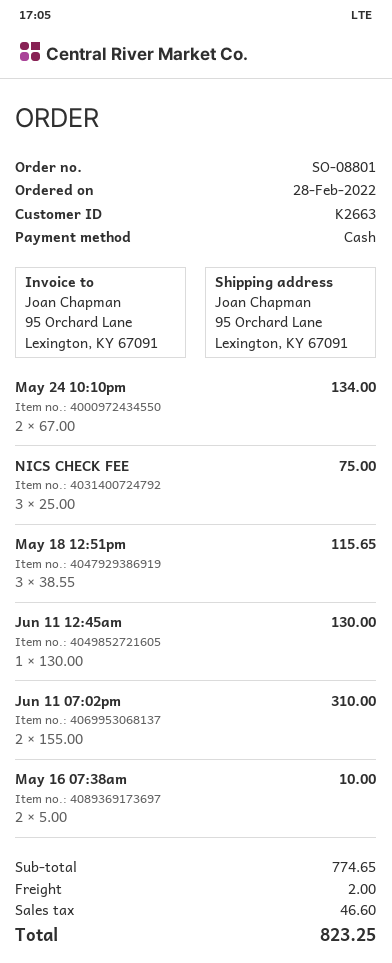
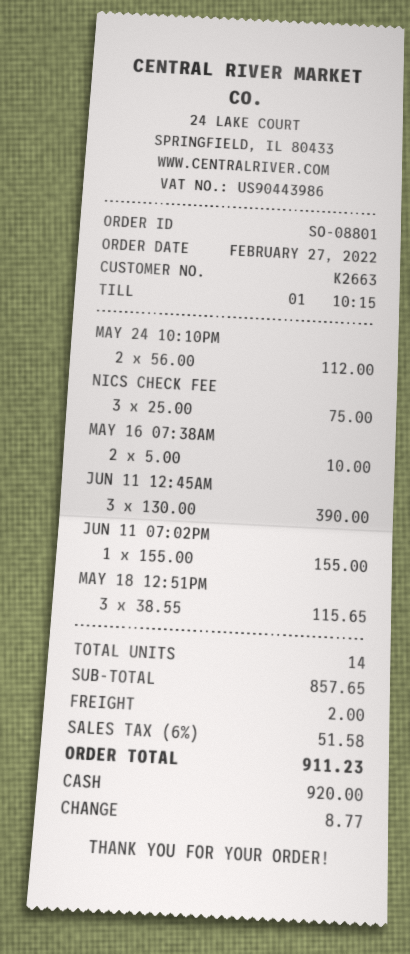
order date: 2022-02-28 -> 2022-02-27
May 24 10:10pm: 2 x 67.00 = 134.00 -> 2 x 56.00 = 112.00
Jun 11 12:45am: 1 x 130.00 = 130.00 -> 3 x 130.00 = 390.00
Jun 11 07:02pm: 2 x 155.00 = 310.00 -> 1 x 155.00 = 155.00
subtotal: 774.65 -> 857.65
tax: 46.60 -> 51.58
total: 823.25 -> 911.23

